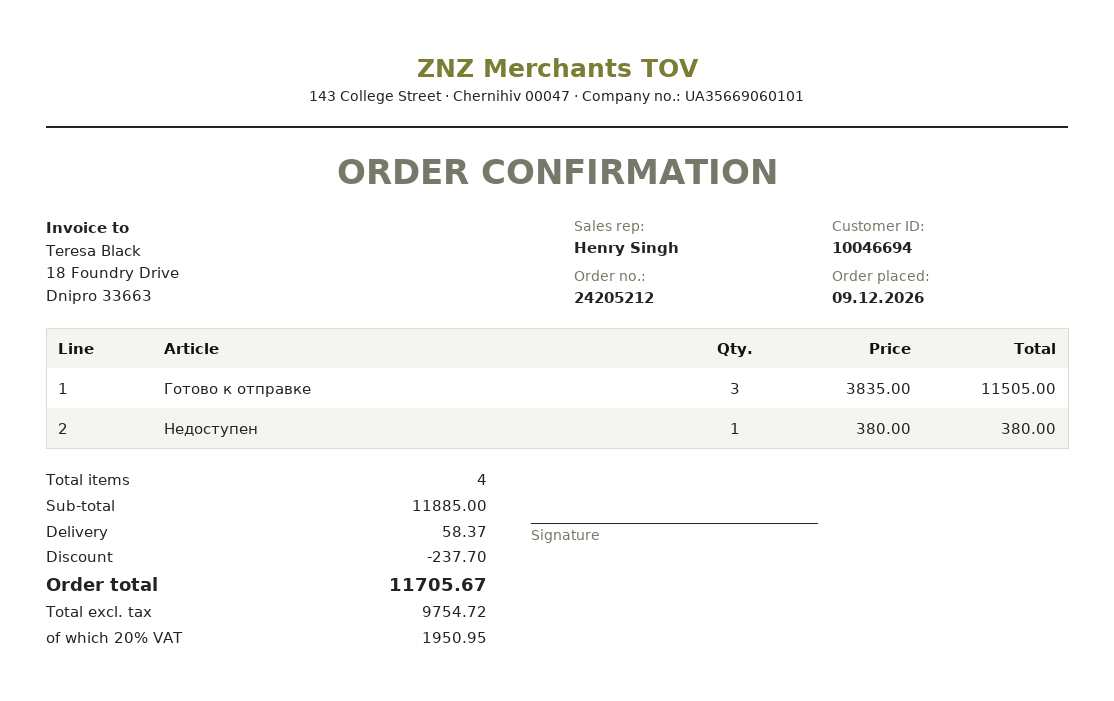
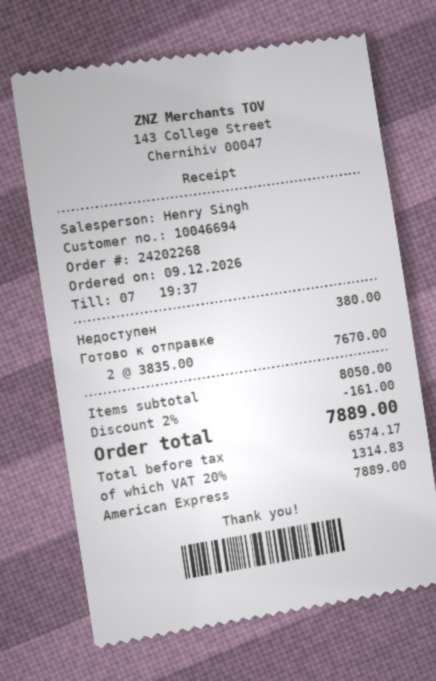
order number: 24205212 -> 24202268
Готово к отправке: 3 x 3835.00 = 11505.00 -> 2 x 3835.00 = 7670.00
subtotal: 11885.00 -> 8050.00
discount: 237.70 -> 161.00
shipping: 58.37 -> none
net: 9754.72 -> 6574.17
tax: 20% = 1950.95 -> 20% = 1314.83
total: 11705.67 -> 7889.00

